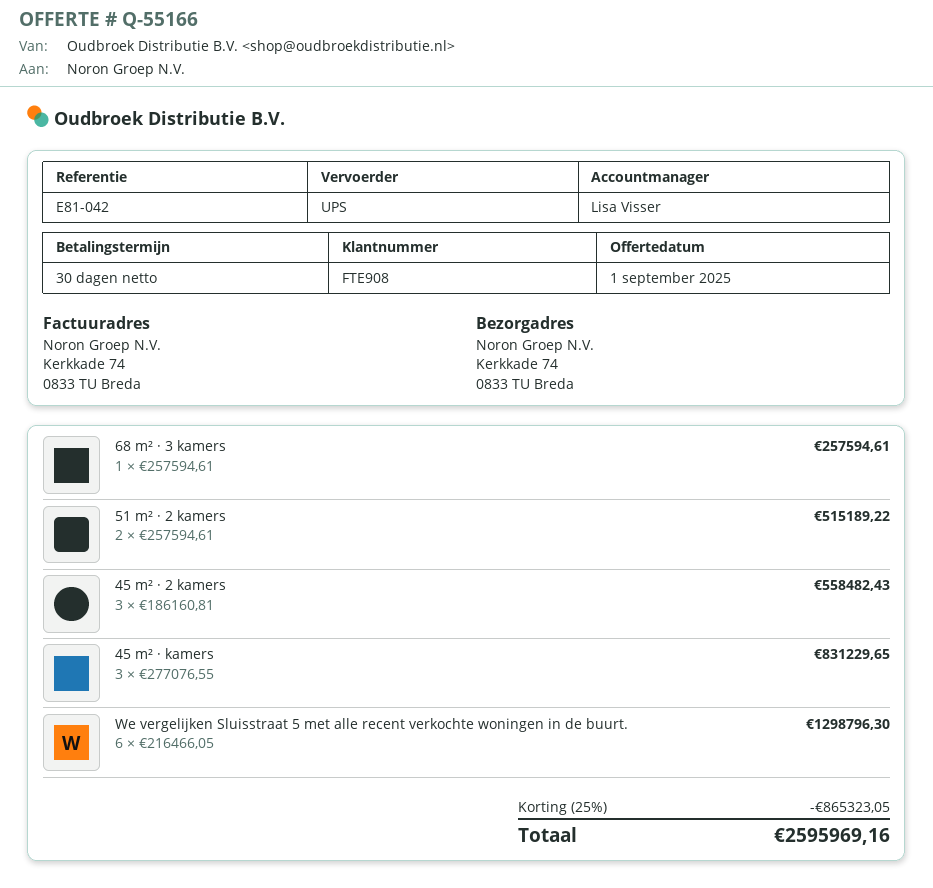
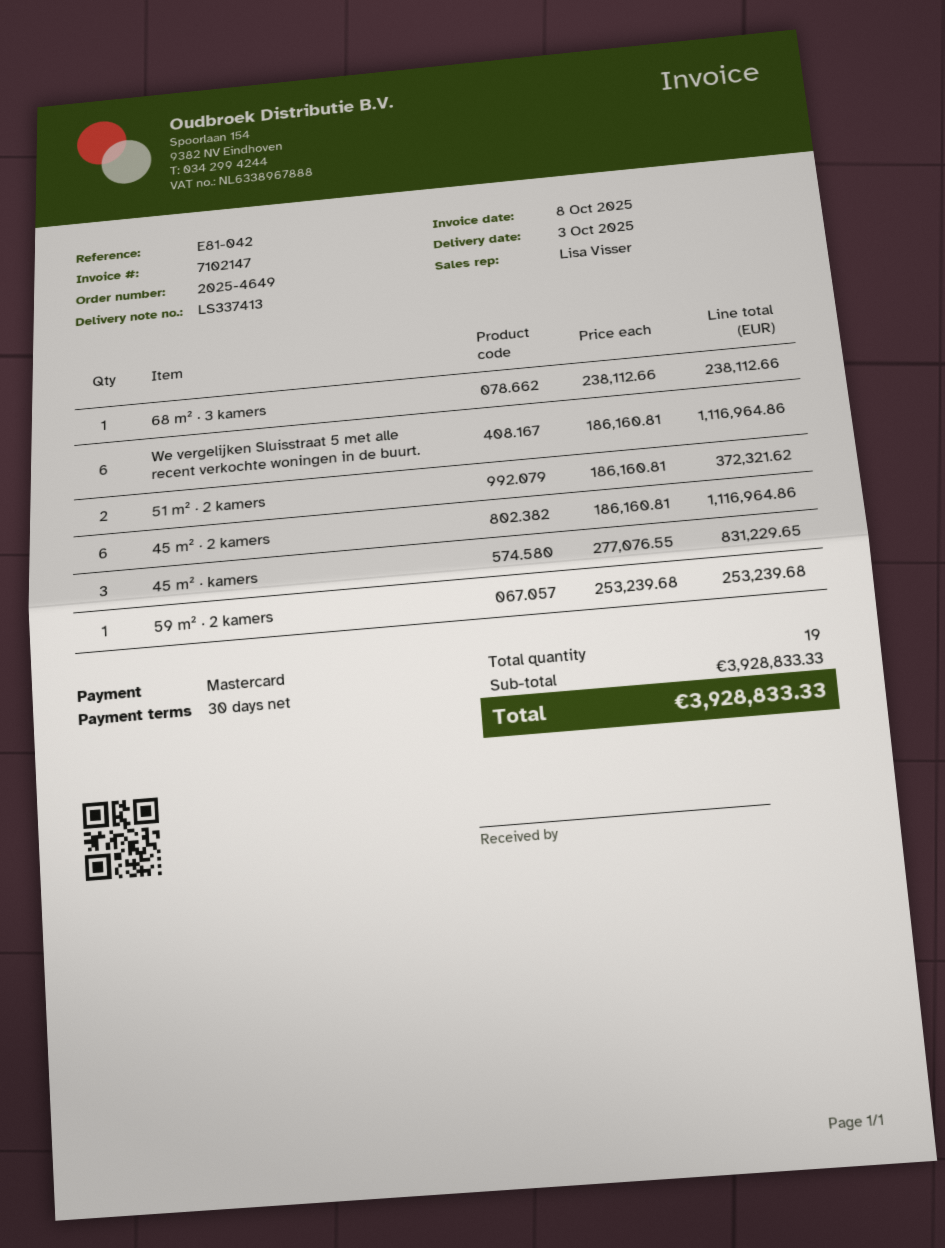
68 m² · 3 kamers: 1 x 257594.61 = 257594.61 -> 1 x 238112.66 = 238112.66
51 m² · 2 kamers: 2 x 257594.61 = 515189.22 -> 2 x 186160.81 = 372321.62
45 m² · 2 kamers: 3 x 186160.81 = 558482.43 -> 6 x 186160.81 = 1116964.86
We vergelijken Sluisstraat 5 met alle recent verkochte woningen in de buurt.: 6 x 216466.05 = 1298796.30 -> 6 x 186160.81 = 1116964.86
59 m² · 2 kamers: none -> 1 x 253239.68 = 253239.68
discount: 25% = 865323.05 -> none
total: 2595969.16 -> 3928833.33

